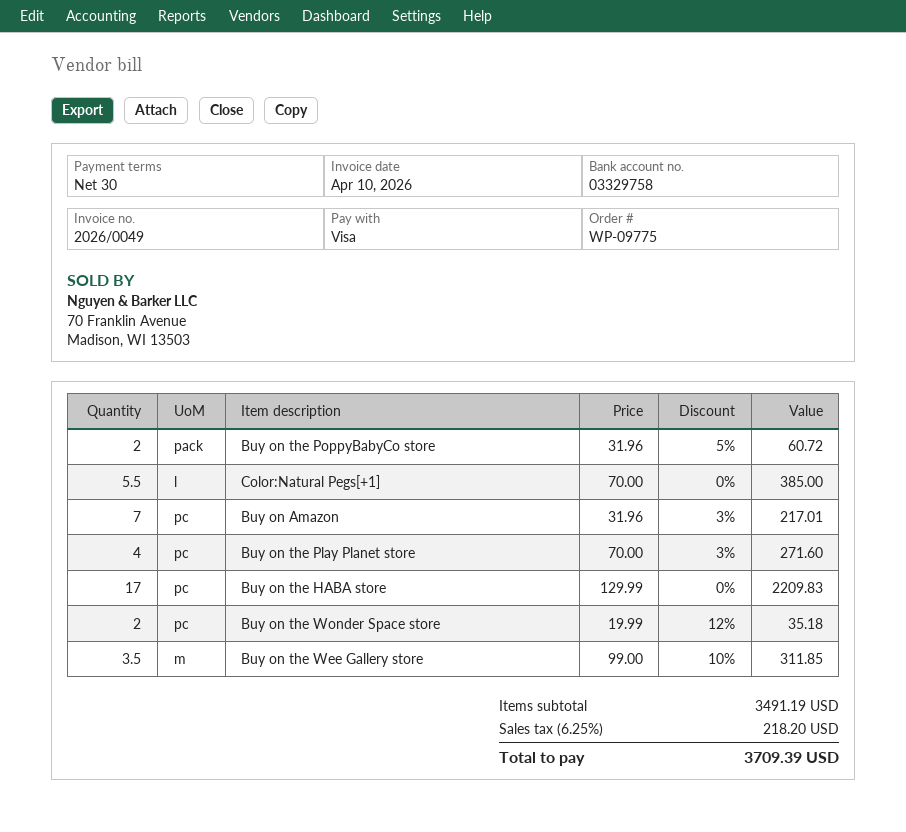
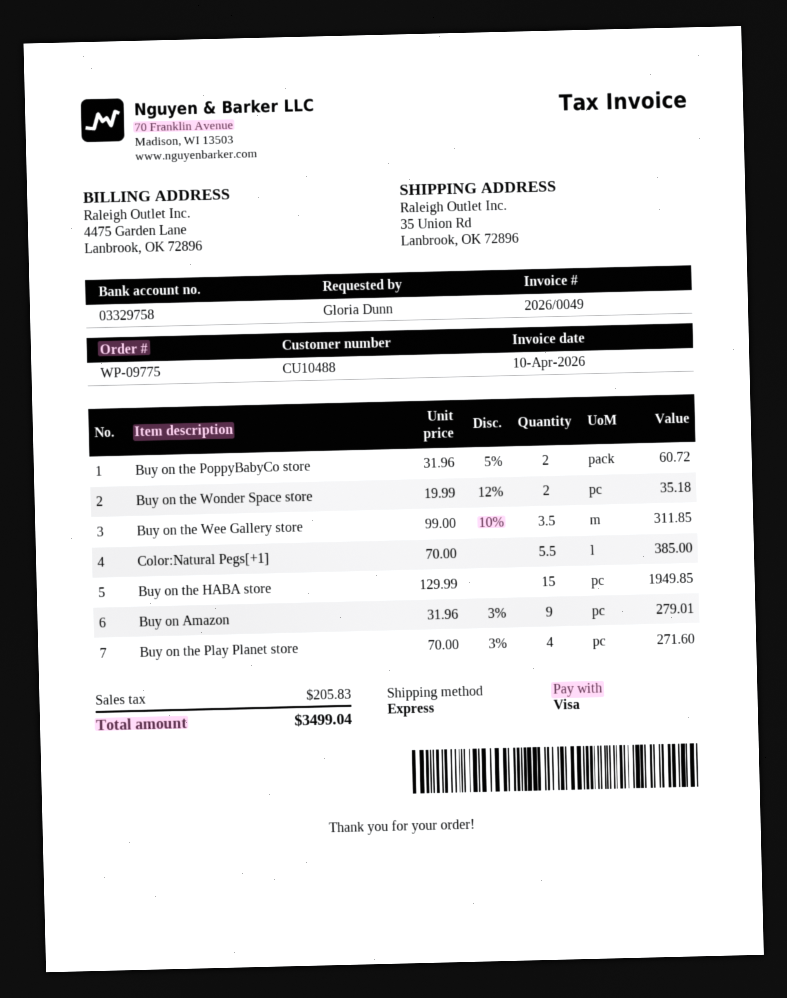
Buy on Amazon: 7 x 31.96 - 3% = 217.01 -> 9 x 31.96 - 3% = 279.01
Buy on the HABA store: 17 x 129.99 = 2209.83 -> 15 x 129.99 = 1949.85
tax: 218.20 -> 205.83
total: 3709.39 -> 3499.04

